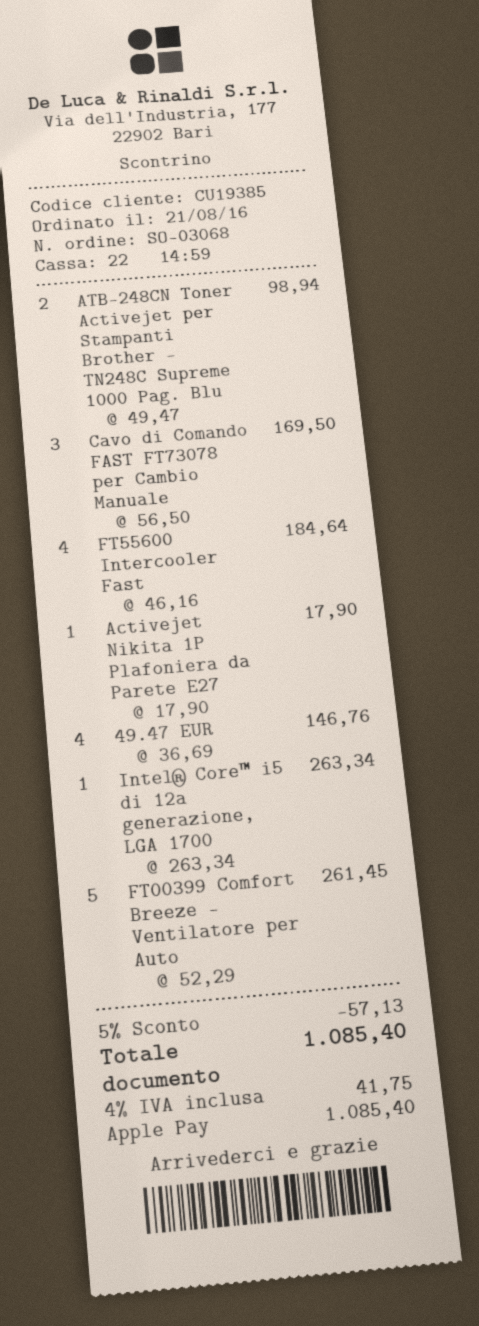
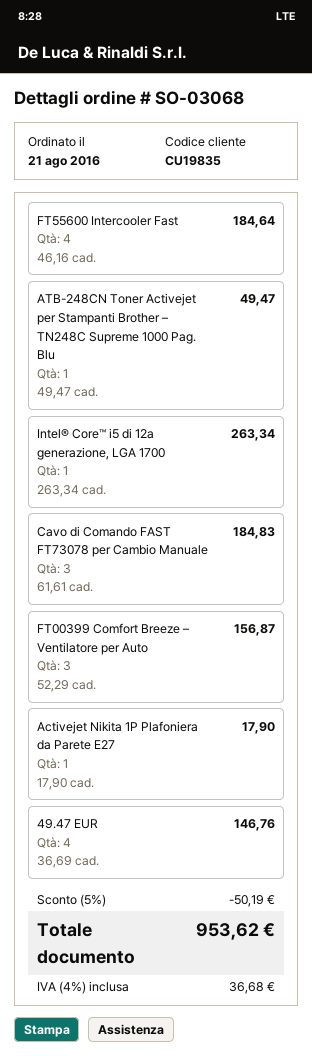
customer number: CU19385 -> CU19835
ATB‑248CN Toner Activejet per Stampanti Brother – TN248C Supreme 1000 Pag. Blu: 2 x 49.47 = 98.94 -> 1 x 49.47 = 49.47
Cavo di Comando FAST FT73078 per Cambio Manuale: 3 x 56.50 = 169.50 -> 3 x 61.61 = 184.83
FT00399 Comfort Breeze – Ventilatore per Auto: 5 x 52.29 = 261.45 -> 3 x 52.29 = 156.87
discount: 5% = 57.13 -> 5% = 50.19
tax: 4% = 41.75 -> 4% = 36.68
total: 1085.40 -> 953.62

